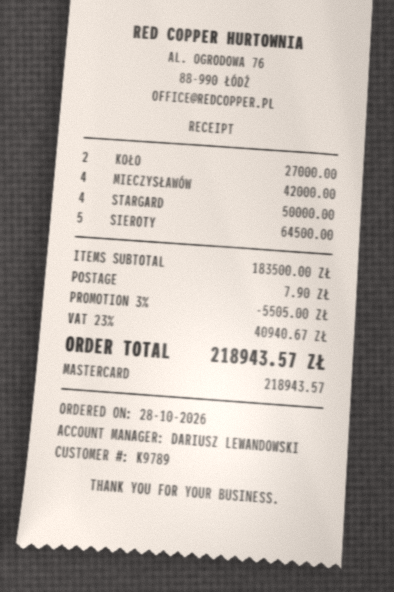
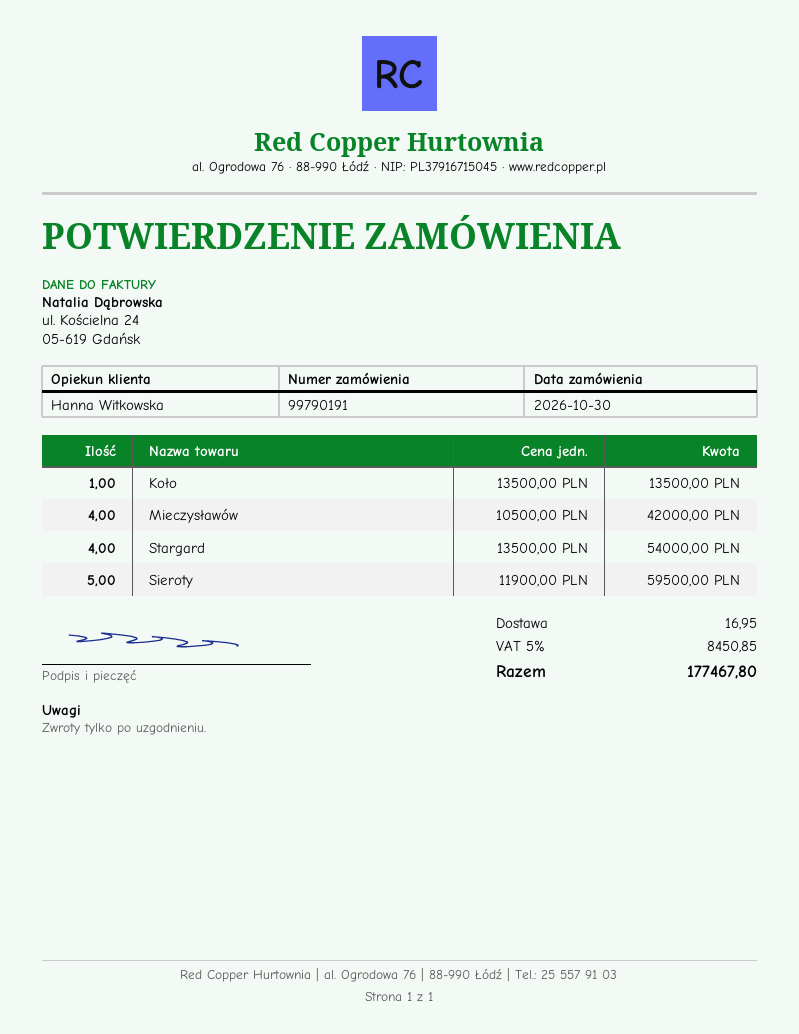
order date: 2026-10-28 -> 2026-10-30
sales rep: DARIUSZ LEWANDOWSKI -> Hanna Witkowska
KOŁO: 2 for 27000.00 -> 1 for 13500.00
STARGARD: 4 for 50000.00 -> 4 for 54000.00
SIEROTY: 5 for 64500.00 -> 5 for 59500.00
discount: 3% = 5505.00 -> none
shipping: 7.90 -> 16.95
tax: 23% = 40940.67 -> 5% = 8450.85
total: 218943.57 -> 177467.80

